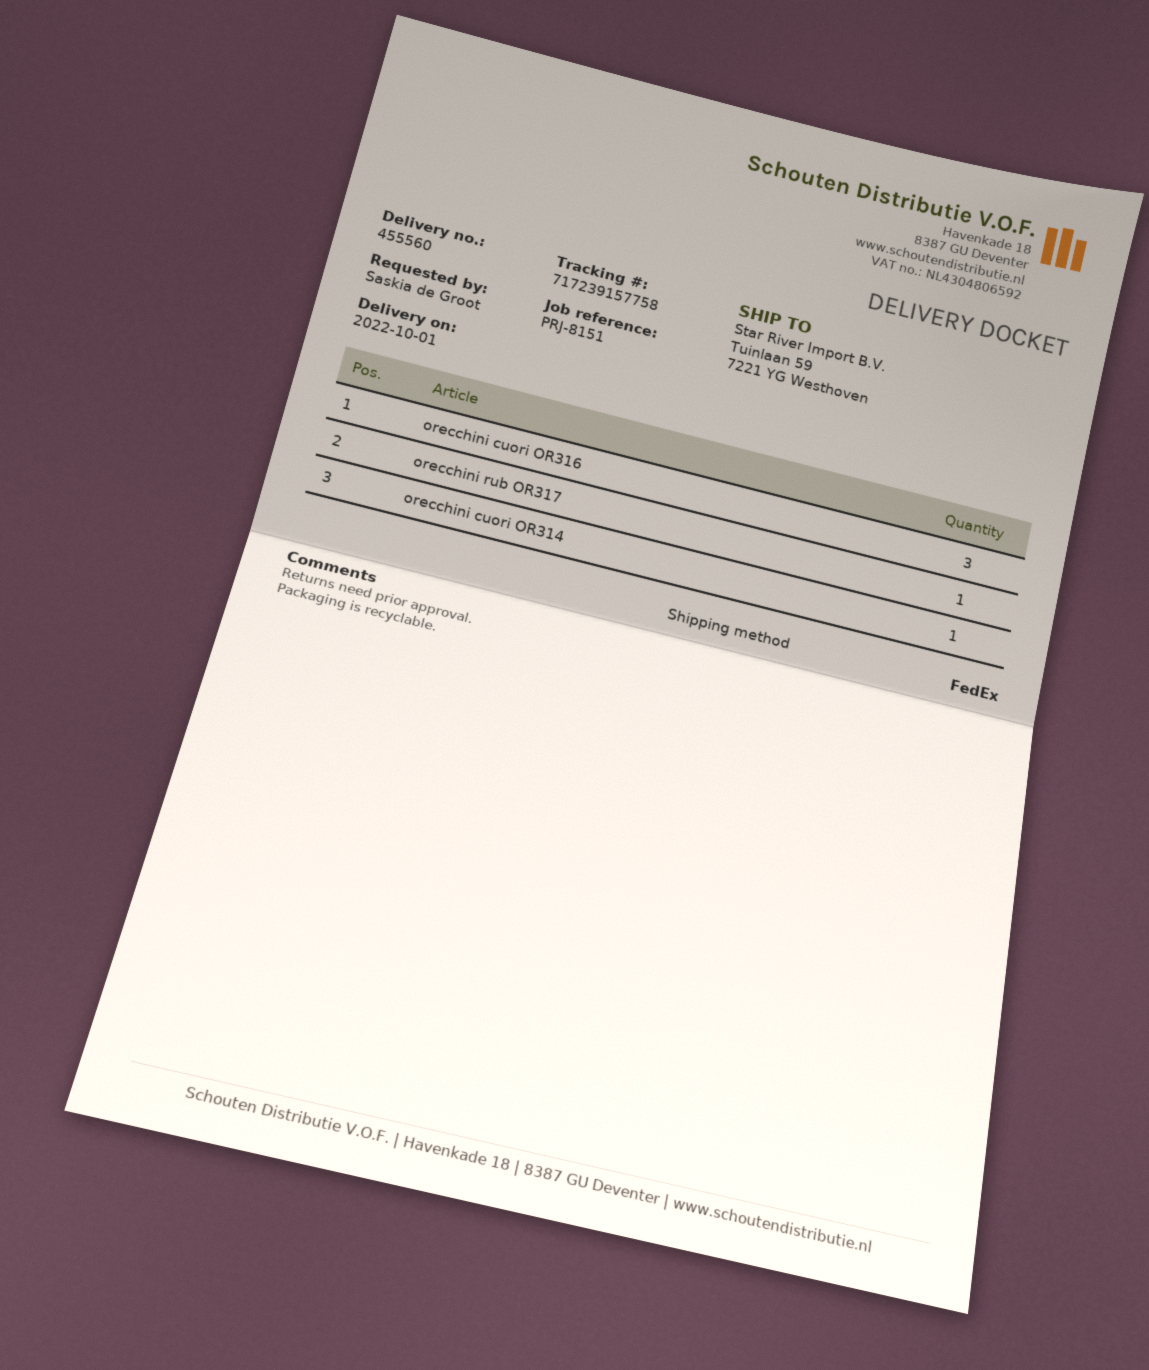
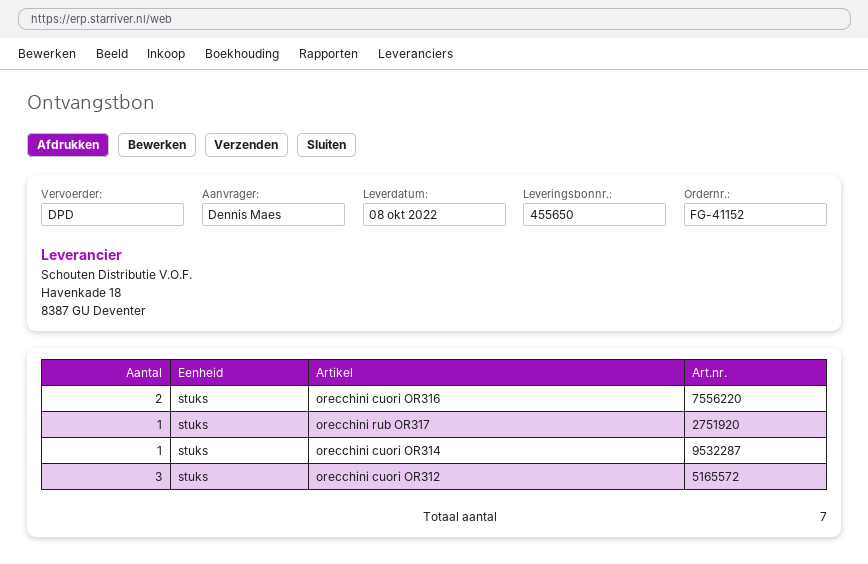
delivery note number: 455560 -> 455650
delivery date: 2022-10-01 -> 2022-10-08
ordered by: Saskia de Groot -> Dennis Maes
shipping method: FedEx -> DPD
orecchini cuori OR316: 3 -> 2
orecchini cuori OR312: none -> 3

